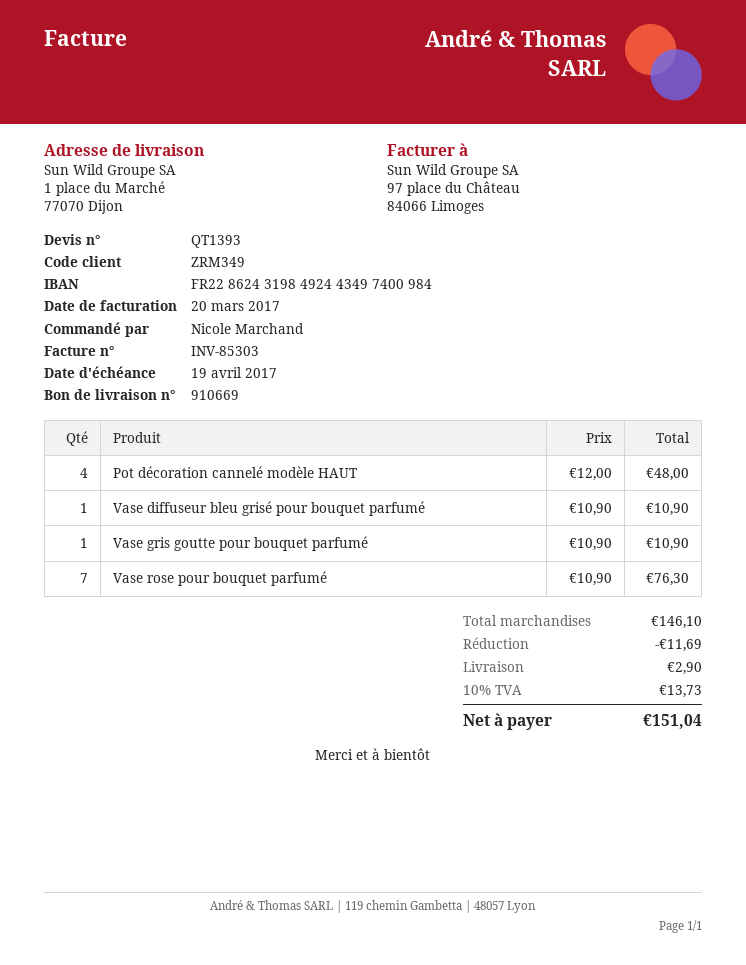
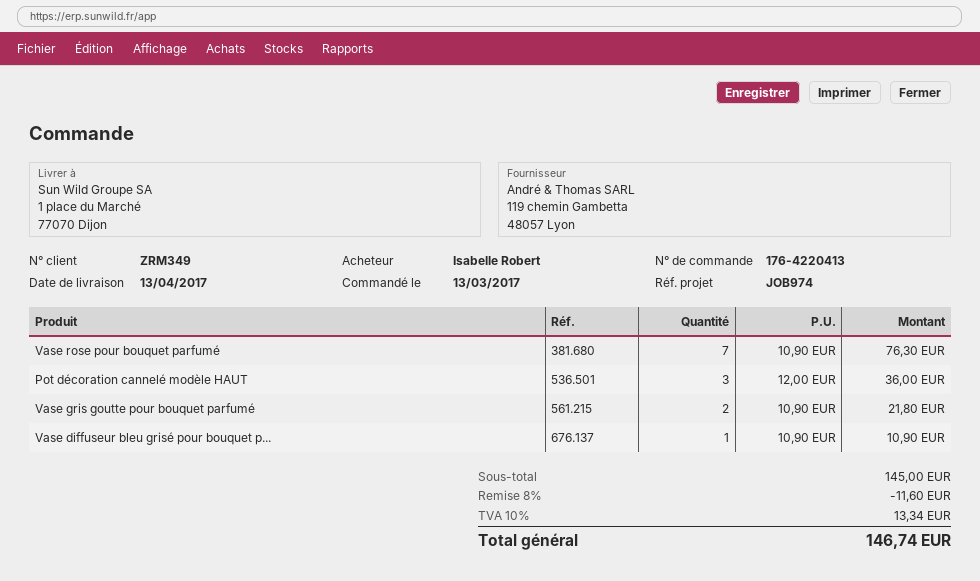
ordered by: Nicole Marchand -> Isabelle Robert
Pot décoration cannelé modèle HAUT: 4 x 12.00 = 48.00 -> 3 x 12.00 = 36.00
Vase gris goutte pour bouquet parfumé: 1 x 10.90 = 10.90 -> 2 x 10.90 = 21.80
subtotal: 146.10 -> 145.00
discount: 11.69 -> 11.60
shipping: 2.90 -> none
tax: 10% = 13.73 -> 10% = 13.34
total: 151.04 -> 146.74

